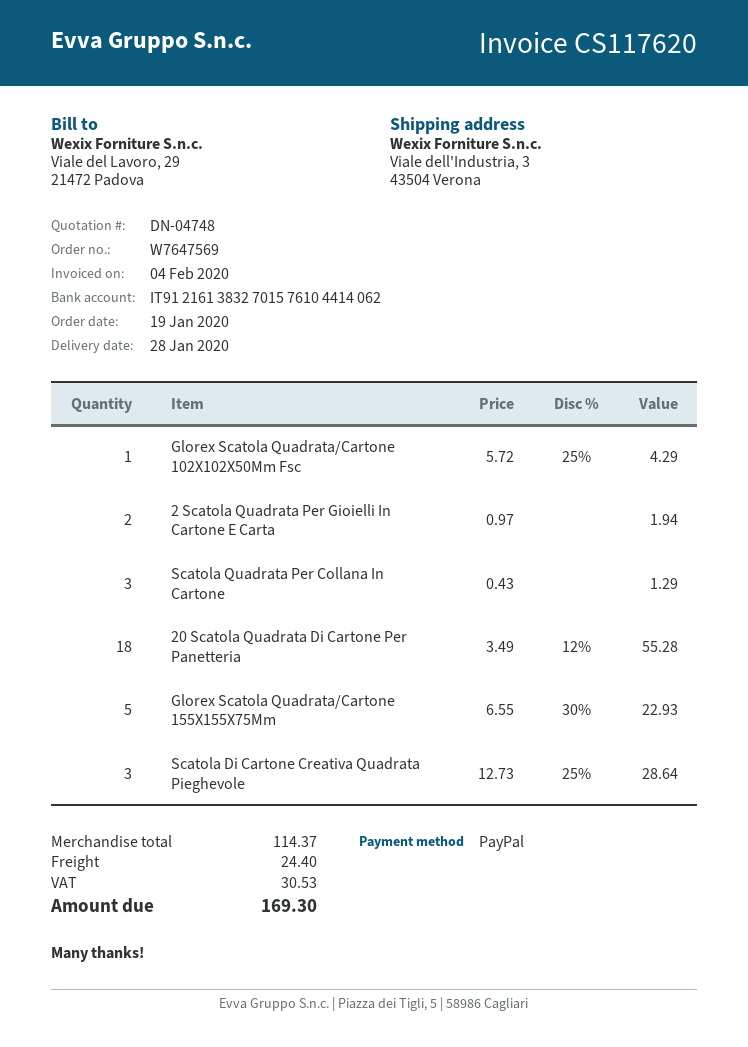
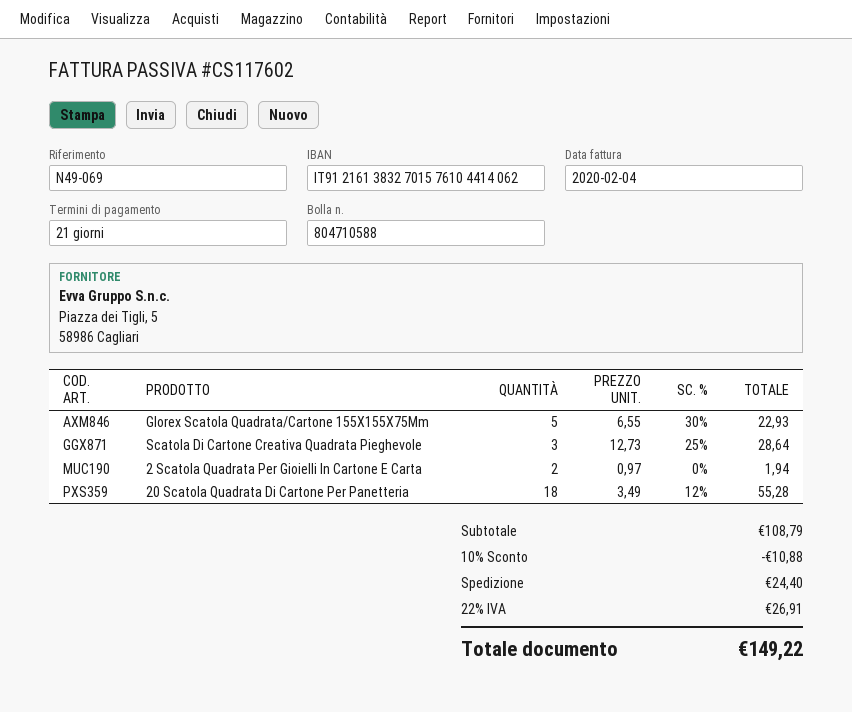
invoice number: CS117620 -> CS117602
Glorex Scatola Quadrata/Cartone 102X102X50Mm Fsc: 1 x 5.72 - 25% = 4.29 -> none
Scatola Quadrata Per Collana In Cartone: 3 x 0.43 = 1.29 -> none
subtotal: 114.37 -> 108.79
discount: none -> 10% = 10.88
tax: 30.53 -> 26.91
total: 169.30 -> 149.22

